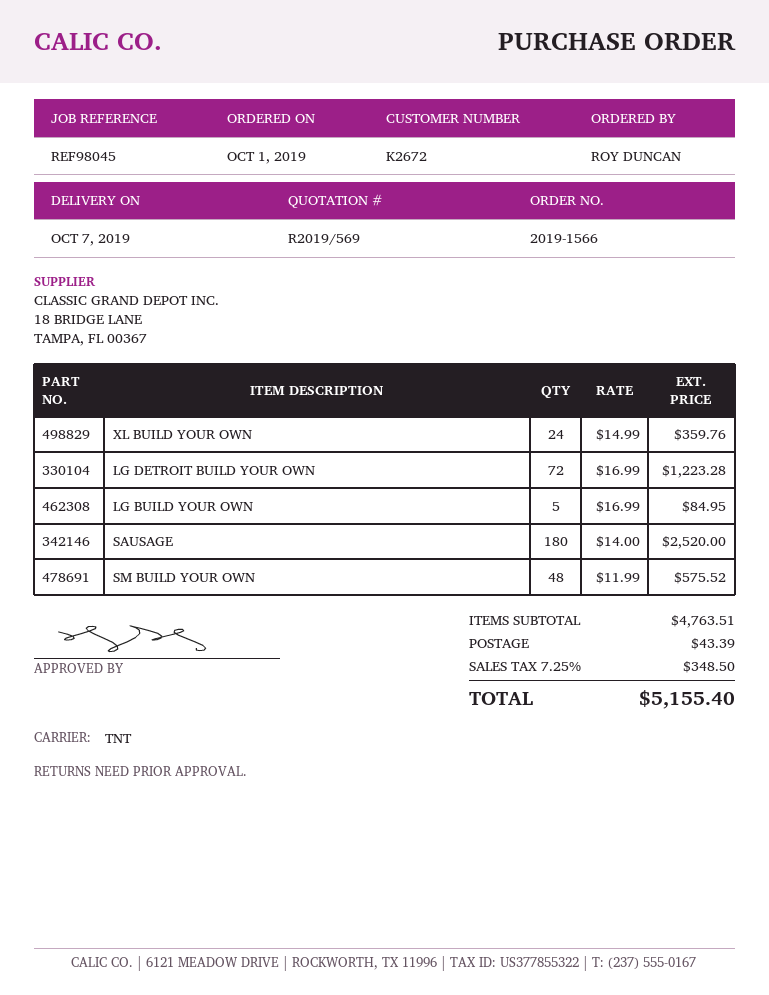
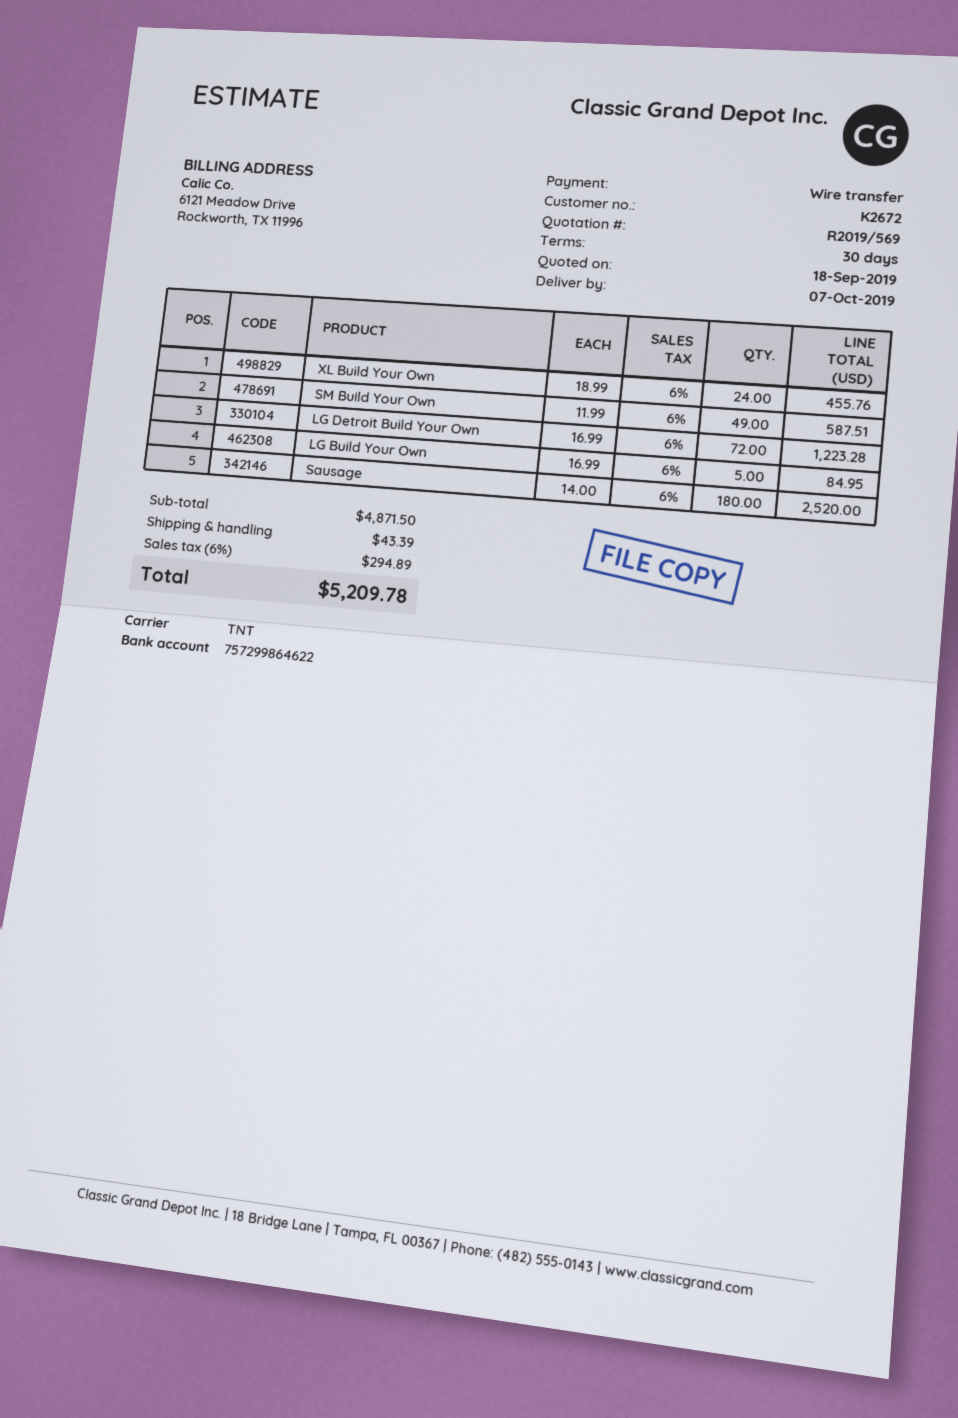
XL BUILD YOUR OWN: 24 x 14.99 = 359.76 -> 24 x 18.99 = 455.76
SM BUILD YOUR OWN: 48 x 11.99 = 575.52 -> 49 x 11.99 = 587.51
subtotal: 4763.51 -> 4871.50
tax: 7.25% = 348.50 -> 6% = 294.89
total: 5155.40 -> 5209.78

